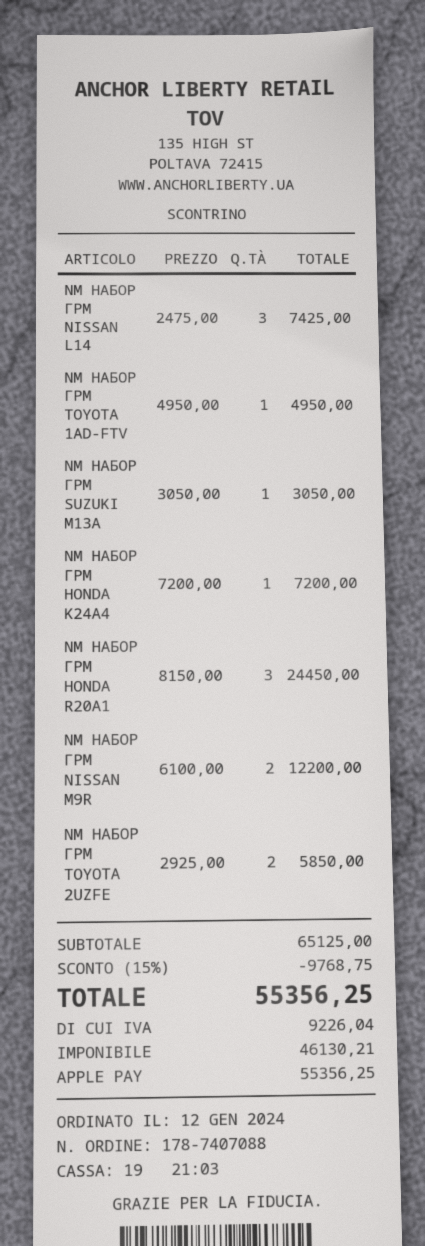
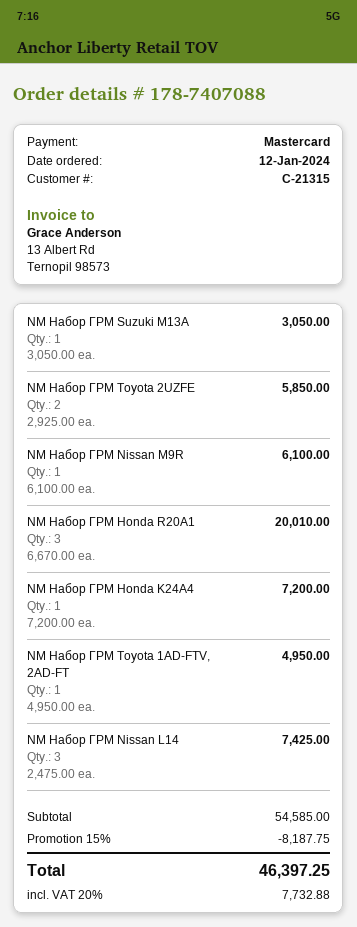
payment method: Apple Pay -> Mastercard
NM НАБОР ГРМ HONDA R20A1: 3 x 8150.00 = 24450.00 -> 3 x 6670.00 = 20010.00
NM НАБОР ГРМ NISSAN M9R: 2 x 6100.00 = 12200.00 -> 1 x 6100.00 = 6100.00
subtotal: 65125.00 -> 54585.00
discount: 15% = 9768.75 -> 15% = 8187.75
tax: 9226.04 -> 7732.88
total: 55356.25 -> 46397.25

